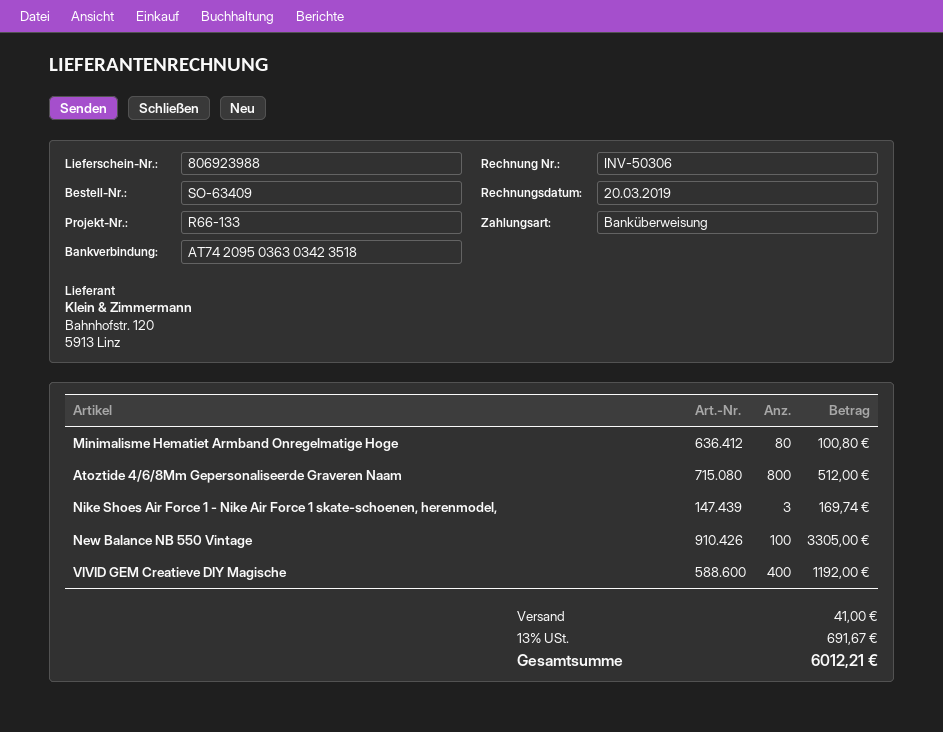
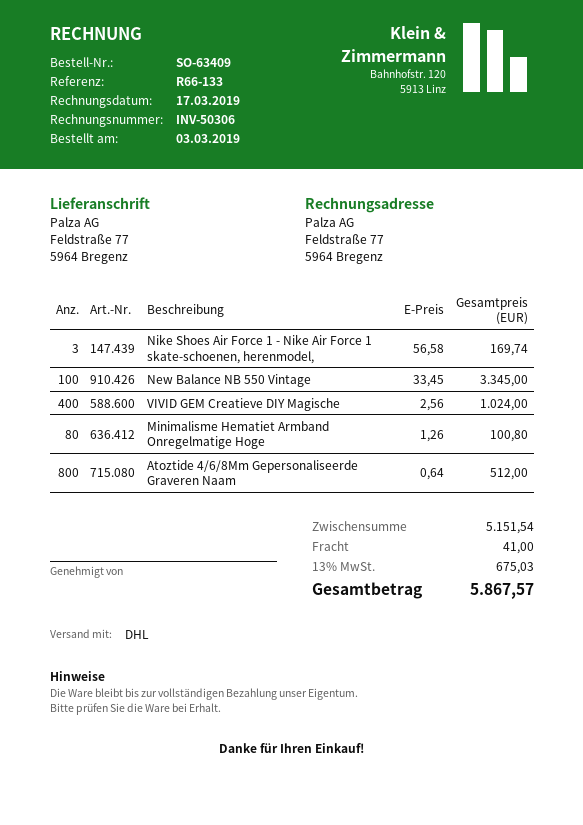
invoice date: 2019-03-20 -> 2019-03-17
New Balance NB 550 Vintage: 100 for 3305.00 -> 100 for 3345.00
VIVID GEM Creatieve DIY Magische: 400 for 1192.00 -> 400 for 1024.00
tax: 13% = 691.67 -> 13% = 675.03
total: 6012.21 -> 5867.57

